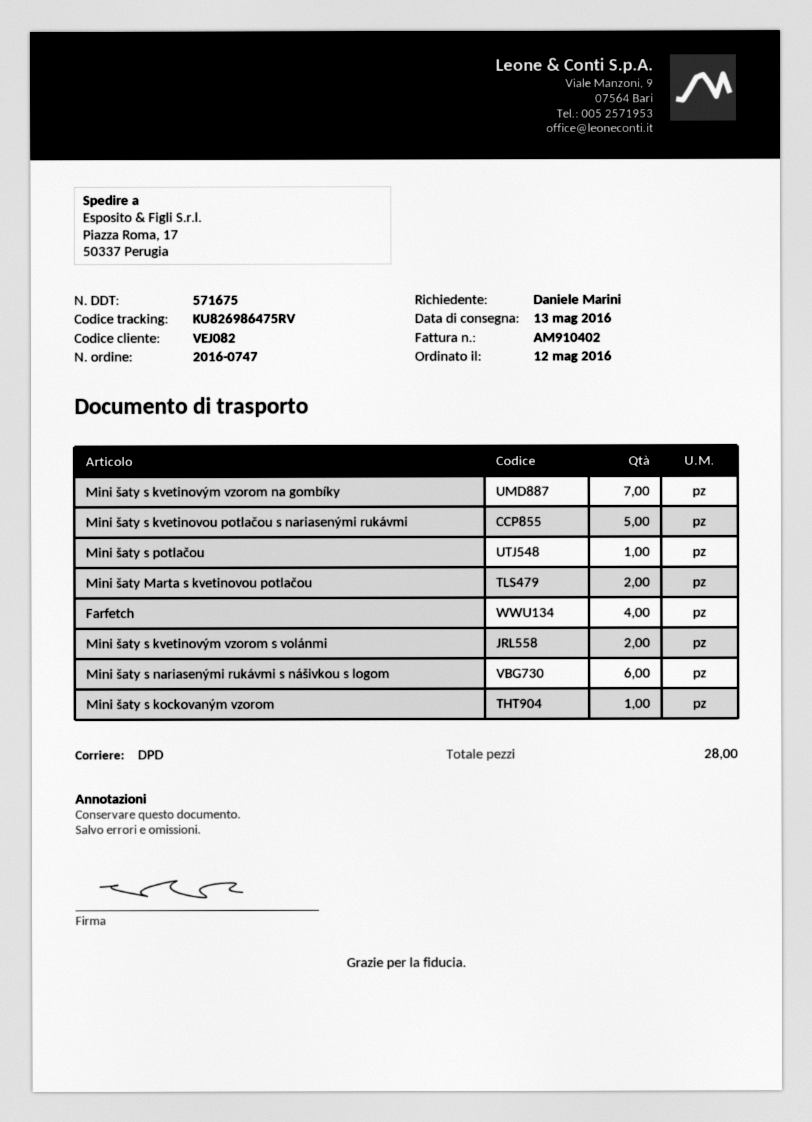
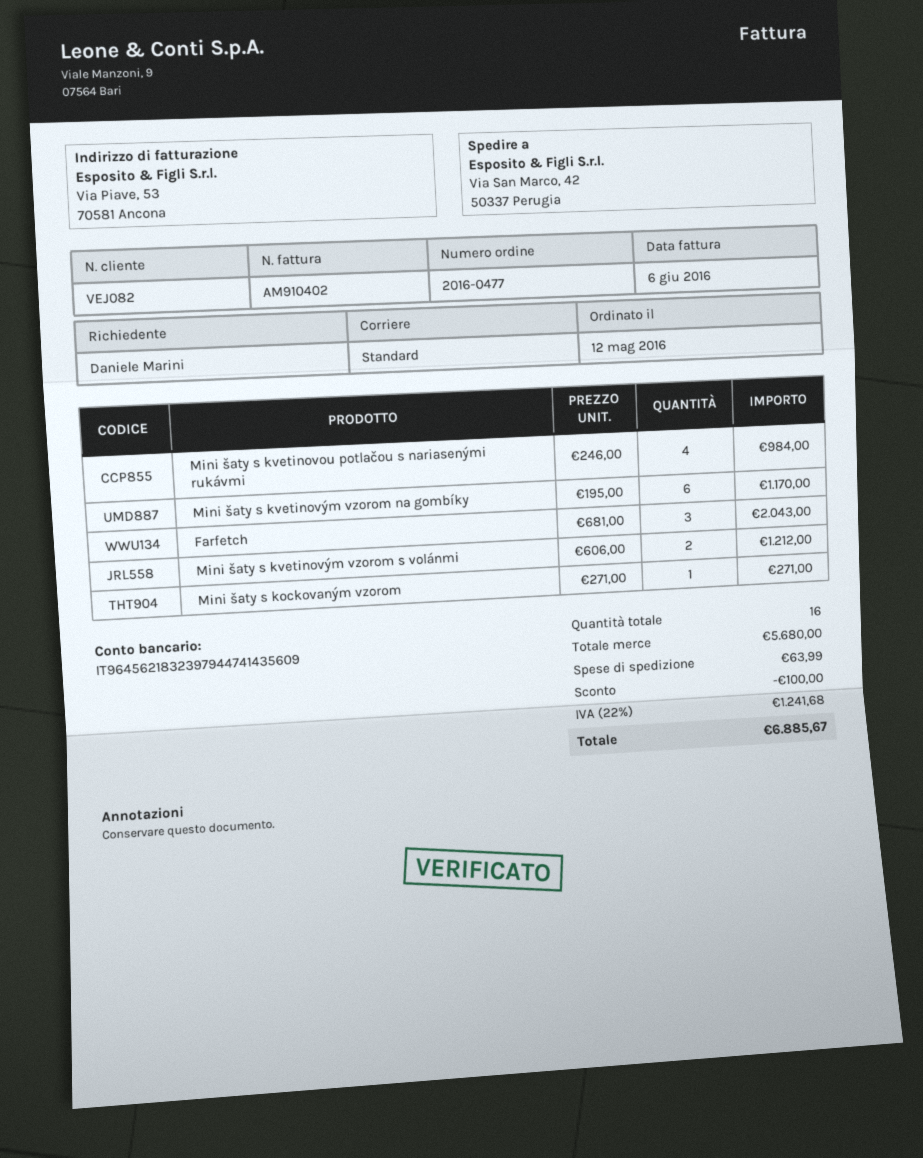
order number: 2016-0747 -> 2016-0477
shipping method: DPD -> standard
ship to: Piazza Roma, 17, 50337 Perugia -> Via San Marco, 42, 50337 Perugia
Mini šaty s kvetinovým vzorom na gombíky: 7 -> 6
Mini šaty s kvetinovou potlačou s nariasenými rukávmi: 5 -> 4
Mini šaty s potlačou: 1 -> none
Mini šaty Marta s kvetinovou potlačou: 2 -> none
Farfetch: 4 -> 3
Mini šaty s nariasenými rukávmi s nášivkou s logom: 6 -> none
total quantity: 28 -> 16

